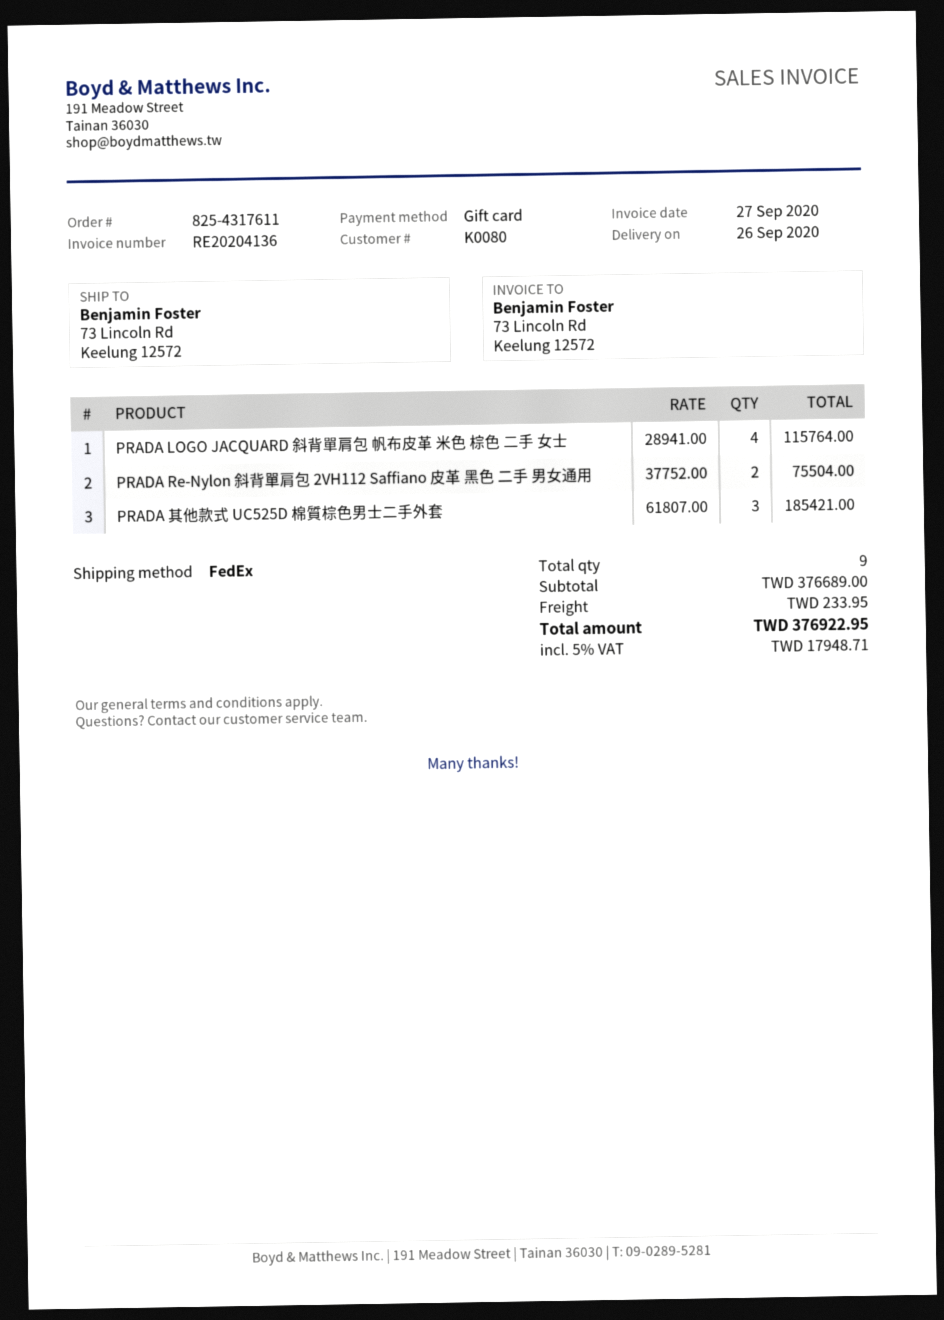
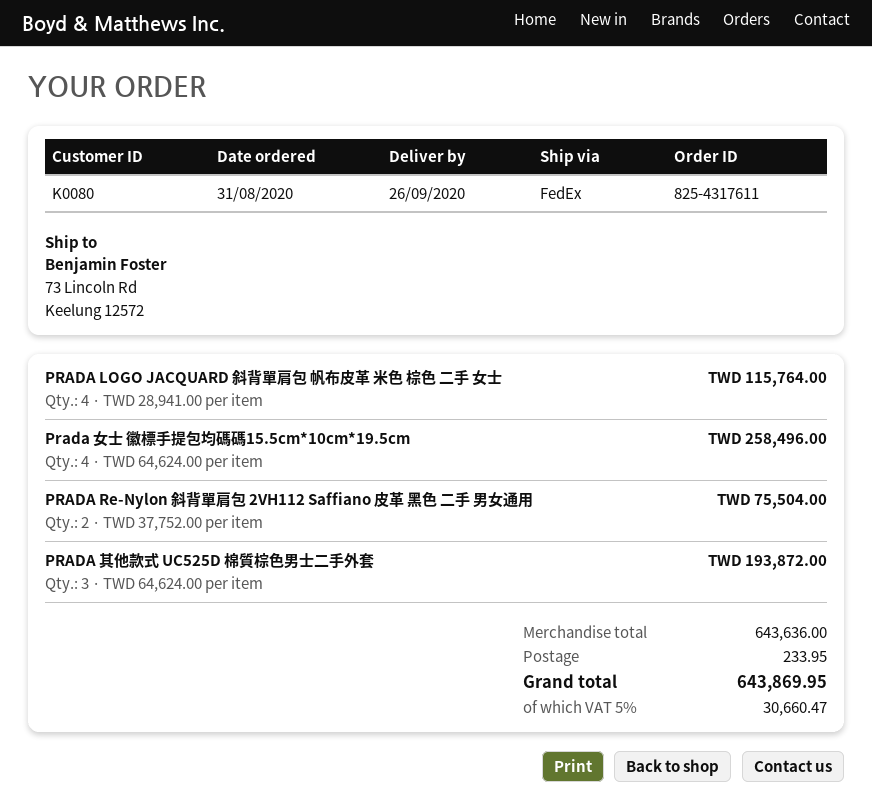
PRADA 其他款式 UC525D 棉質棕色男士二手外套: 3 x 61807.00 = 185421.00 -> 3 x 64624.00 = 193872.00
Prada 女士 徽標手提包均碼碼15.5cm*10cm*19.5cm: none -> 4 x 64624.00 = 258496.00
subtotal: 376689.00 -> 643636.00
tax: 5% = 17948.71 -> 5% = 30660.47
total: 376922.95 -> 643869.95

